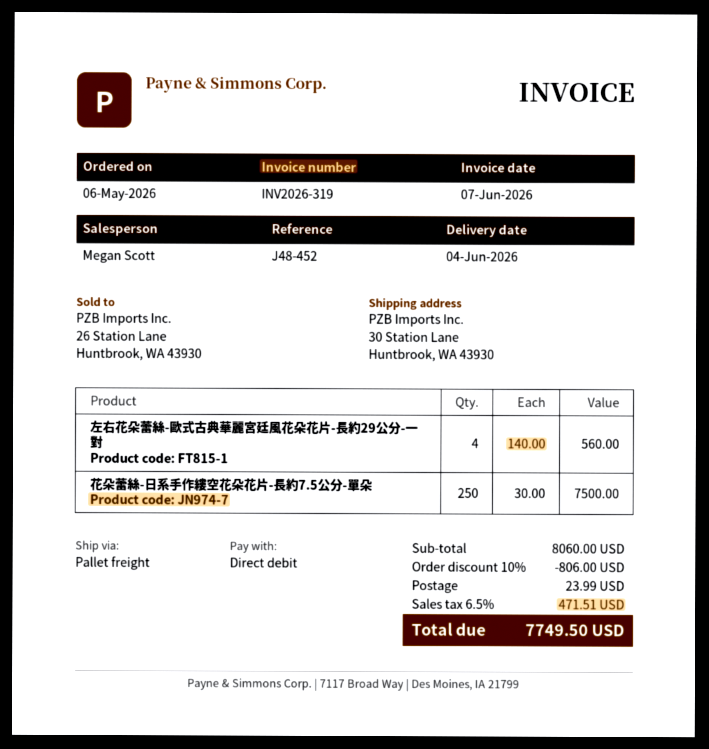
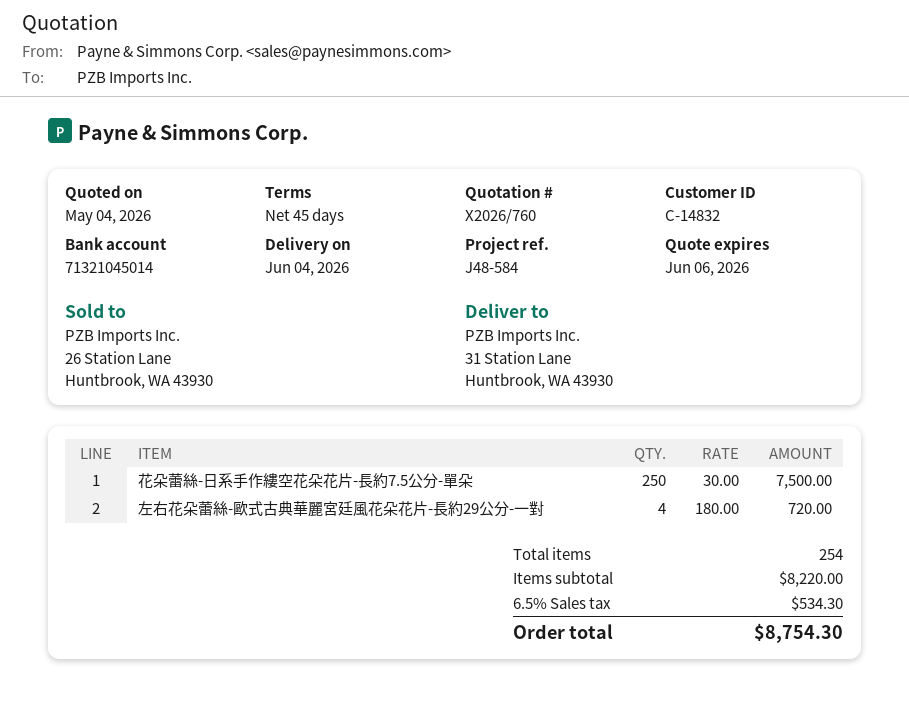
reference: J48-452 -> J48-584
ship to: 30 Station Lane, Huntbrook, WA 43930 -> 31 Station Lane, Huntbrook, WA 43930
左右花朵蕾絲-歐式古典華麗宮廷風花朵花片-長約29公分-一對: 4 x 140.00 = 560.00 -> 4 x 180.00 = 720.00
subtotal: 8060.00 -> 8220.00
discount: 10% = 806.00 -> none
shipping: 23.99 -> none
tax: 6.5% = 471.51 -> 6.5% = 534.30
total: 7749.50 -> 8754.30

